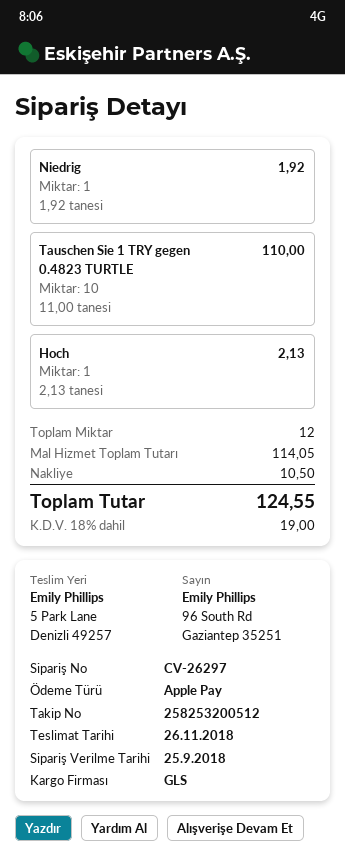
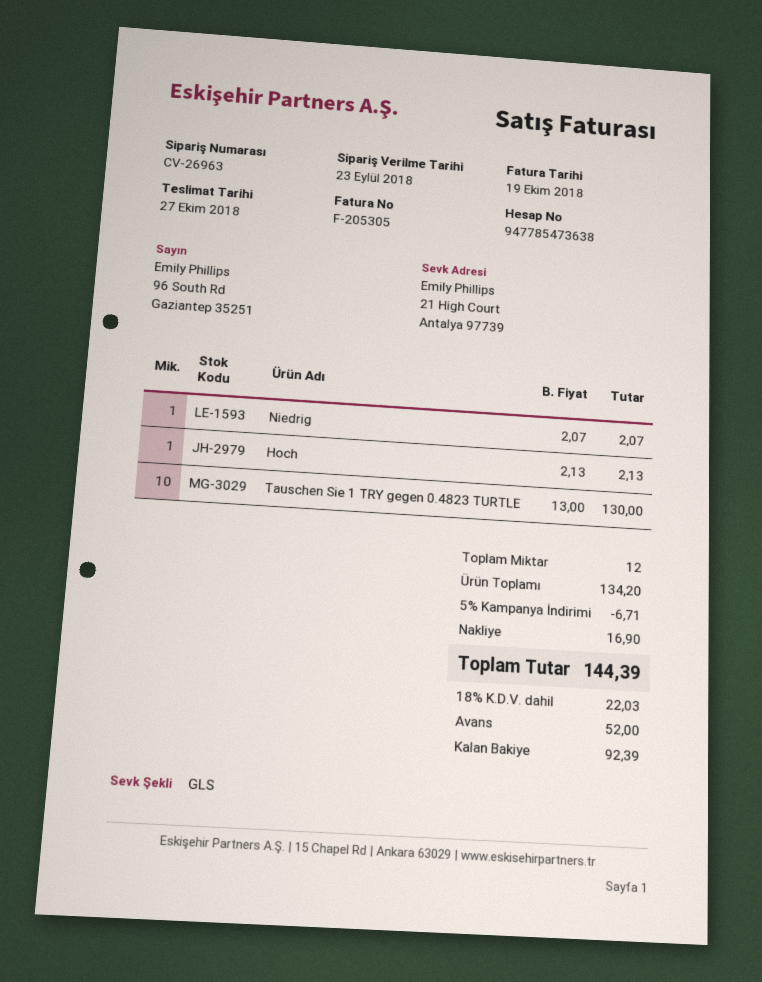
order number: CV-26297 -> CV-26963
order date: 2018-09-25 -> 2018-09-23
delivery date: 2018-11-26 -> 2018-10-27
ship to: 5 Park Lane, Denizli 49257 -> 21 High Court, Antalya 97739
Niedrig: 1 x 1.92 = 1.92 -> 1 x 2.07 = 2.07
Tauschen Sie 1 TRY gegen 0.4823 TURTLE: 10 x 11.00 = 110.00 -> 10 x 13.00 = 130.00
subtotal: 114.05 -> 134.20
discount: none -> 5% = 6.71
shipping: 10.50 -> 16.90
tax: 18% = 19.00 -> 18% = 22.03
total: 124.55 -> 144.39

